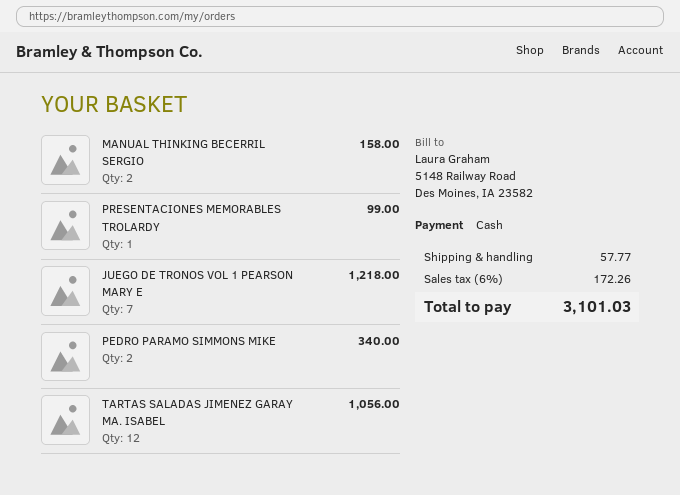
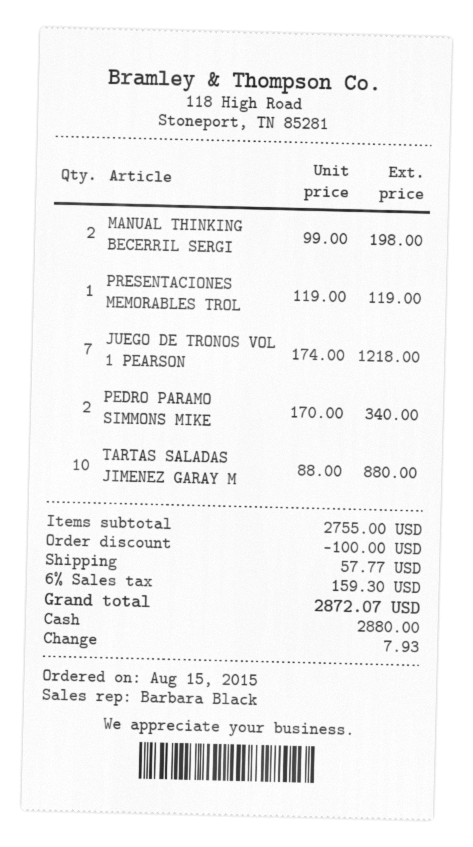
MANUAL THINKING BECERRIL SERGIO: 2 for 158.00 -> 2 for 198.00
PRESENTACIONES MEMORABLES TROLARDY: 1 for 99.00 -> 1 for 119.00
TARTAS SALADAS JIMENEZ GARAY MA. ISABEL: 12 for 1056.00 -> 10 for 880.00
discount: none -> 100.00
tax: 6% = 172.26 -> 6% = 159.30
total: 3101.03 -> 2872.07

